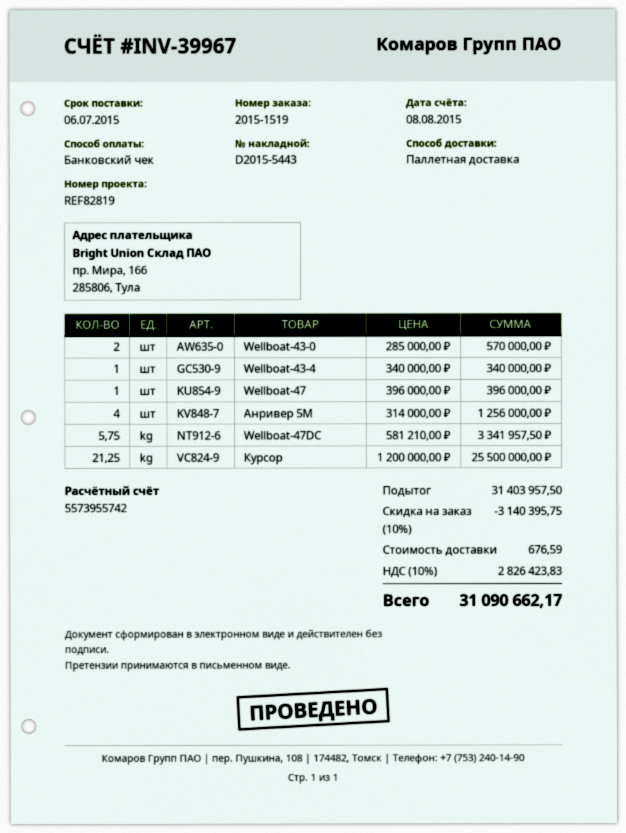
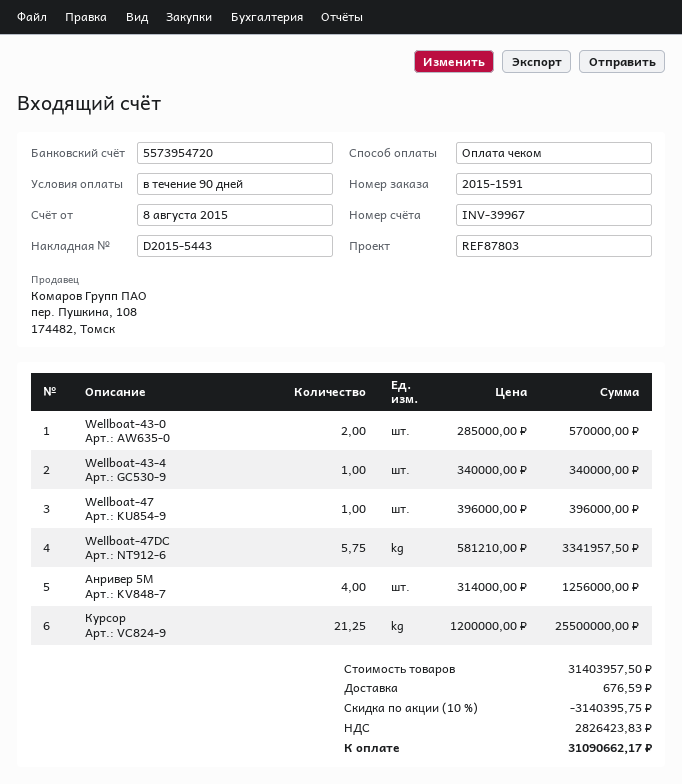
order number: 2015-1519 -> 2015-1591
reference: REF82819 -> REF87803
bank account: 5573955742 -> 5573954720

